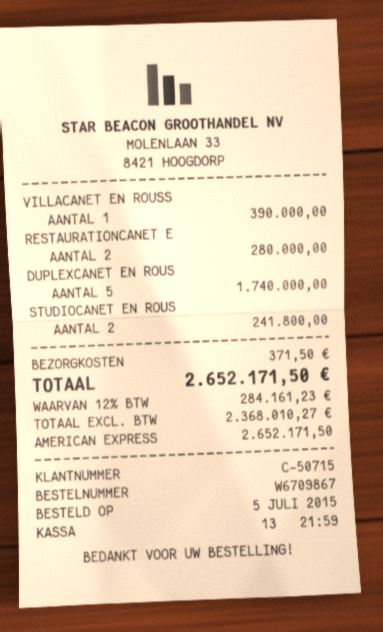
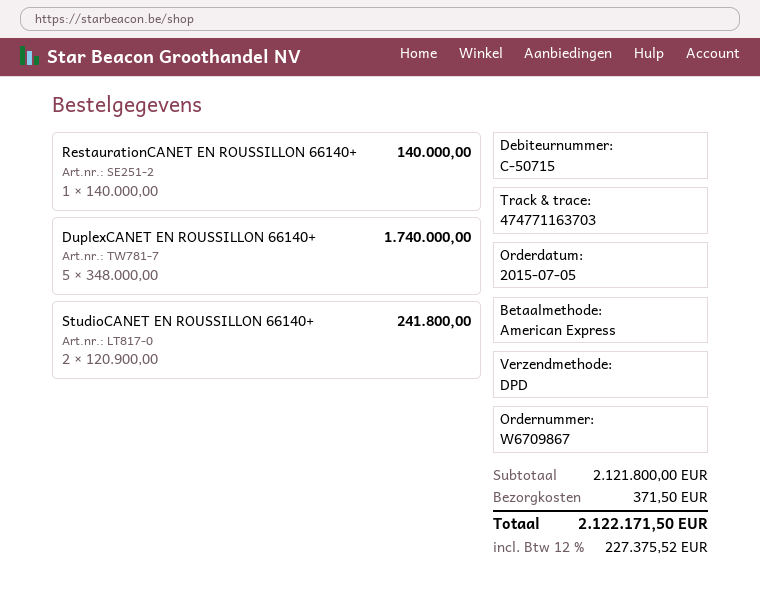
VILLACANET EN ROUSS: 1 for 390000.00 -> none
RESTAURATIONCANET E: 2 for 280000.00 -> 1 for 140000.00
tax: 12% = 284161.23 -> 12% = 227375.52
total: 2652171.50 -> 2122171.50

